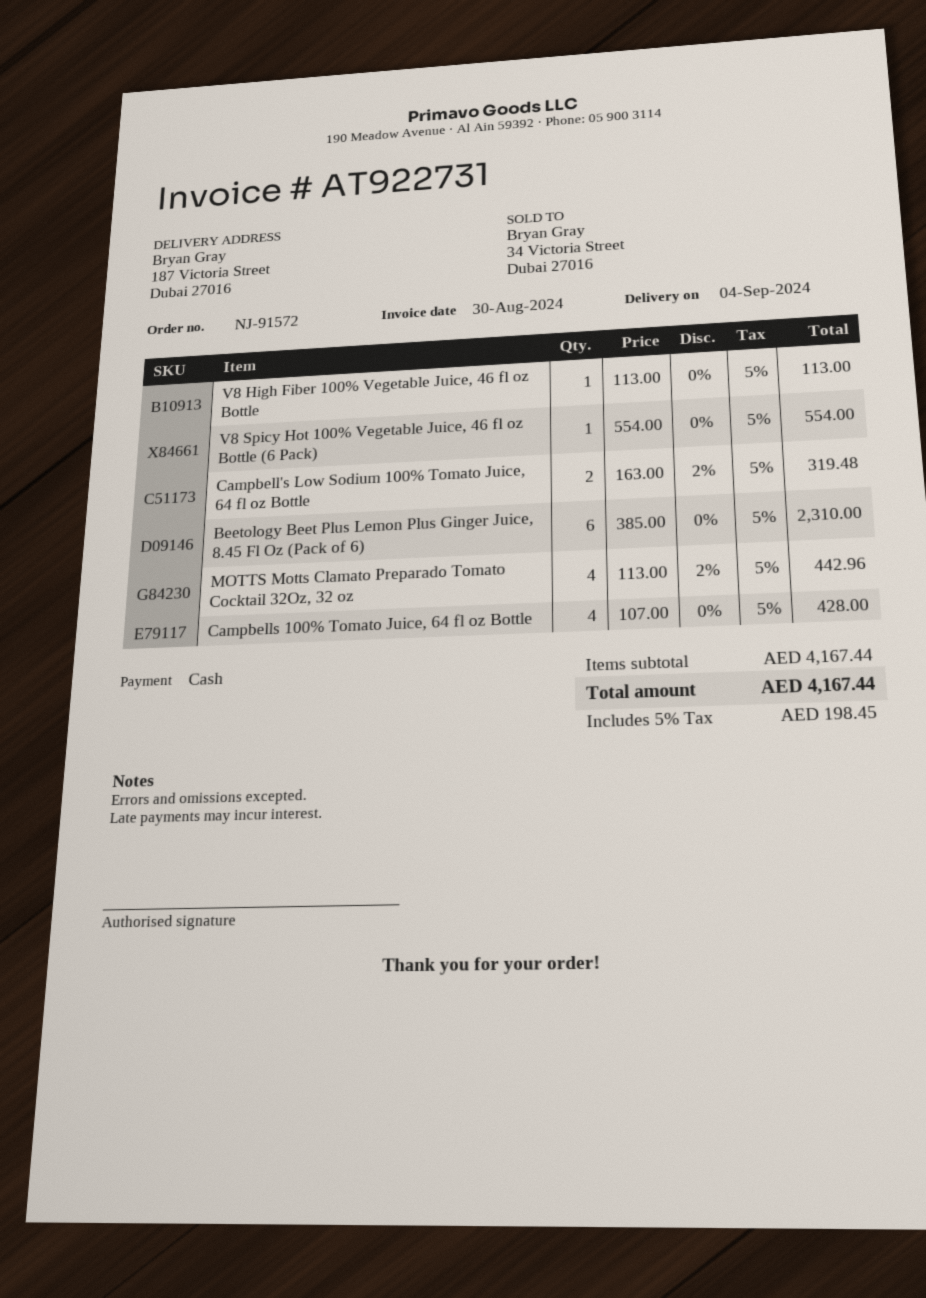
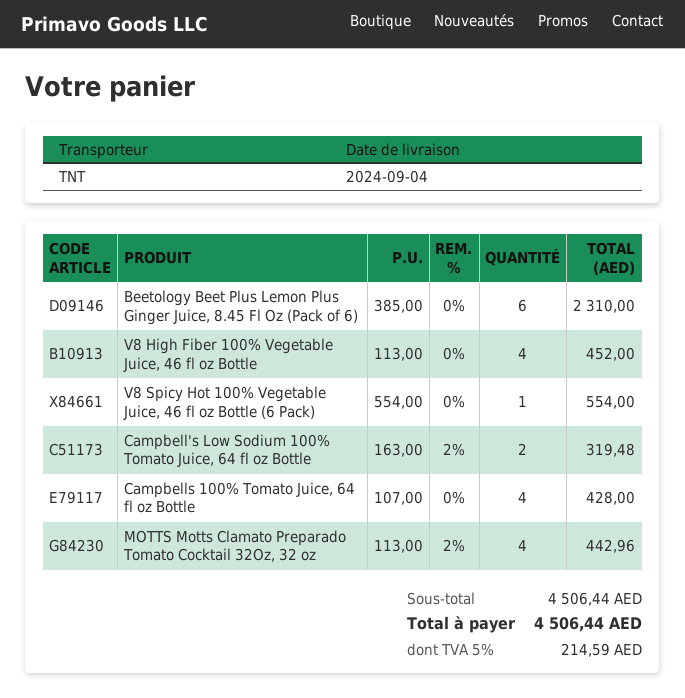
V8 High Fiber 100% Vegetable Juice, 46 fl oz Bottle: 1 x 113.00 = 113.00 -> 4 x 113.00 = 452.00
subtotal: 4167.44 -> 4506.44
tax: 5% = 198.45 -> 5% = 214.59
total: 4167.44 -> 4506.44

